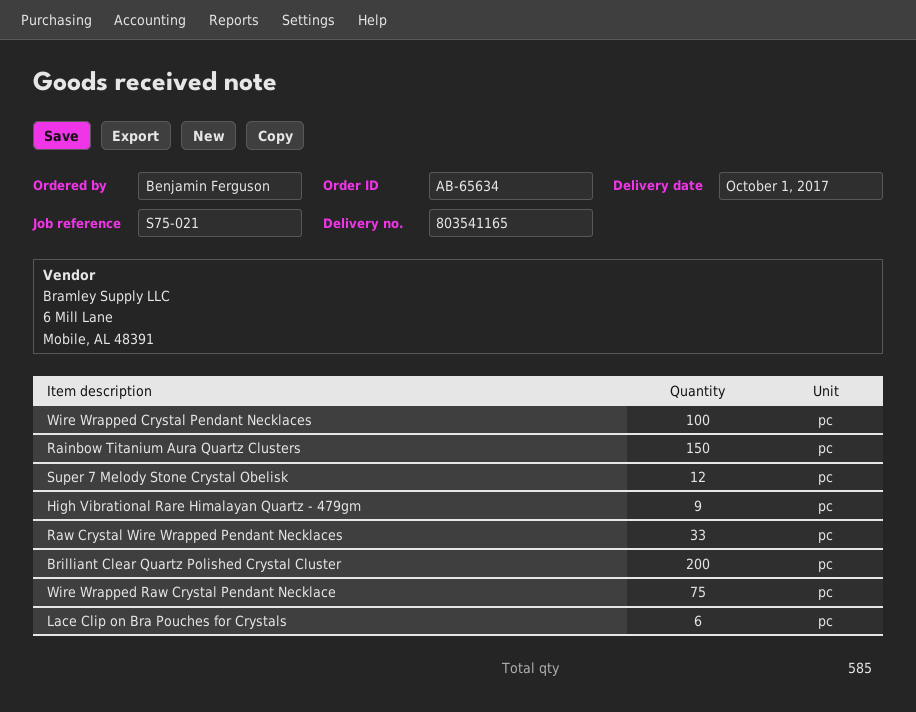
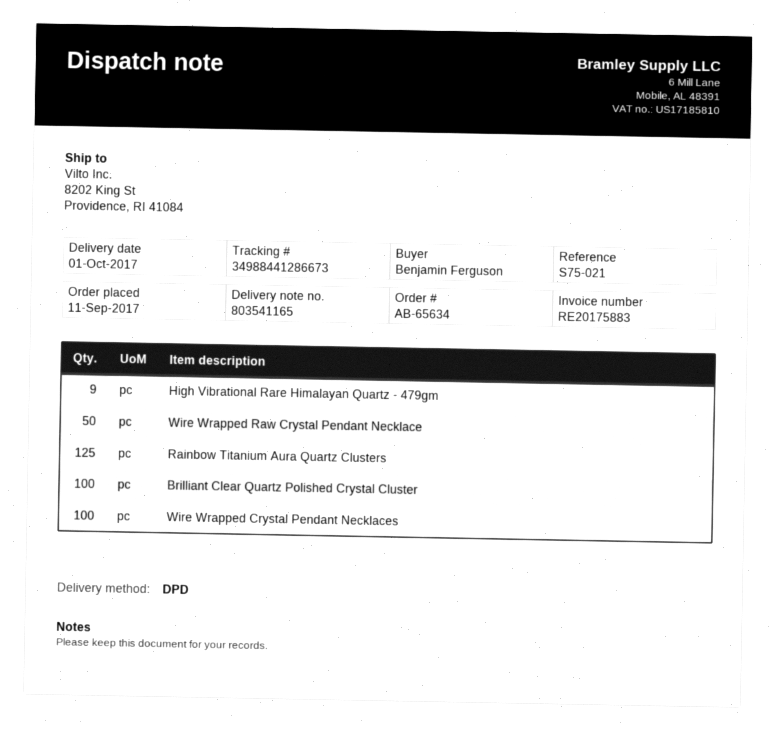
Rainbow Titanium Aura Quartz Clusters: 150 -> 125
Super 7 Melody Stone Crystal Obelisk: 12 -> none
Raw Crystal Wire Wrapped Pendant Necklaces: 33 -> none
Brilliant Clear Quartz Polished Crystal Cluster: 200 -> 100
Wire Wrapped Raw Crystal Pendant Necklace: 75 -> 50
Lace Clip on Bra Pouches for Crystals: 6 -> none

